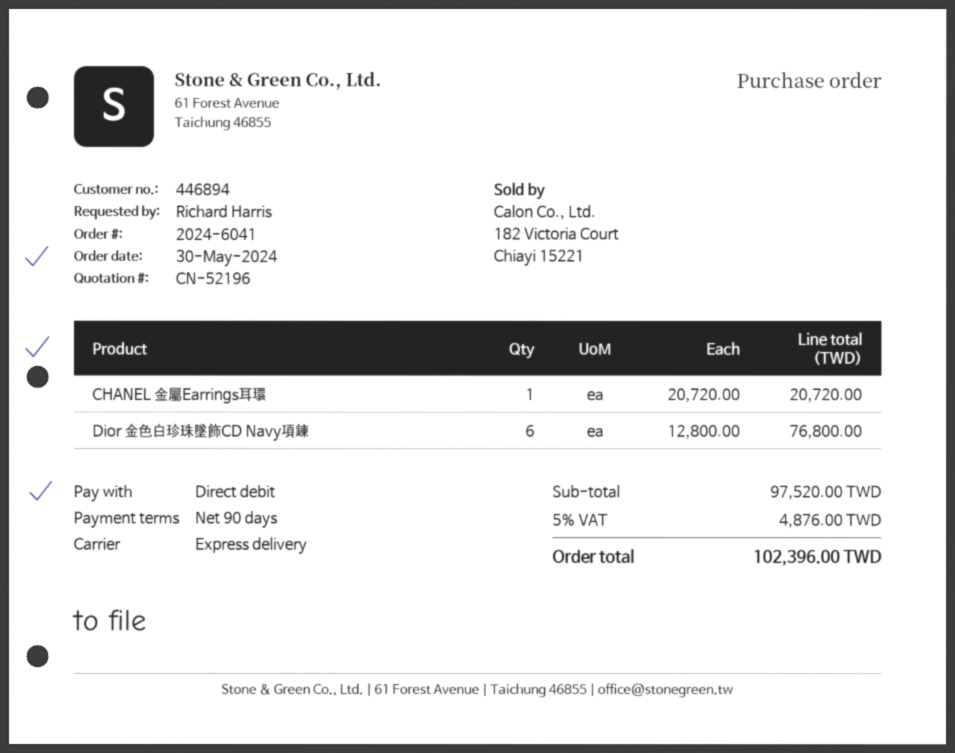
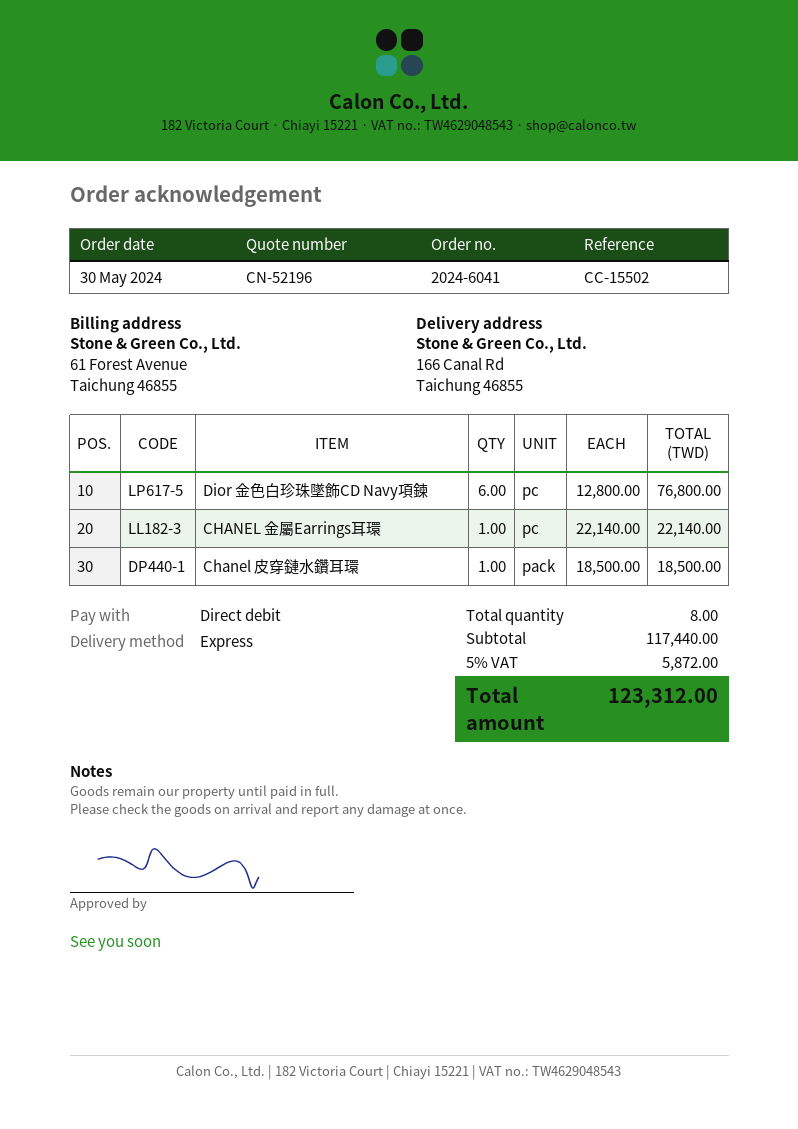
CHANEL 金屬Earrings耳環: 1 x 20720.00 = 20720.00 -> 1 x 22140.00 = 22140.00
Chanel 皮穿鏈水鑽耳環: none -> 1 x 18500.00 = 18500.00
subtotal: 97520.00 -> 117440.00
tax: 5% = 4876.00 -> 5% = 5872.00
total: 102396.00 -> 123312.00

